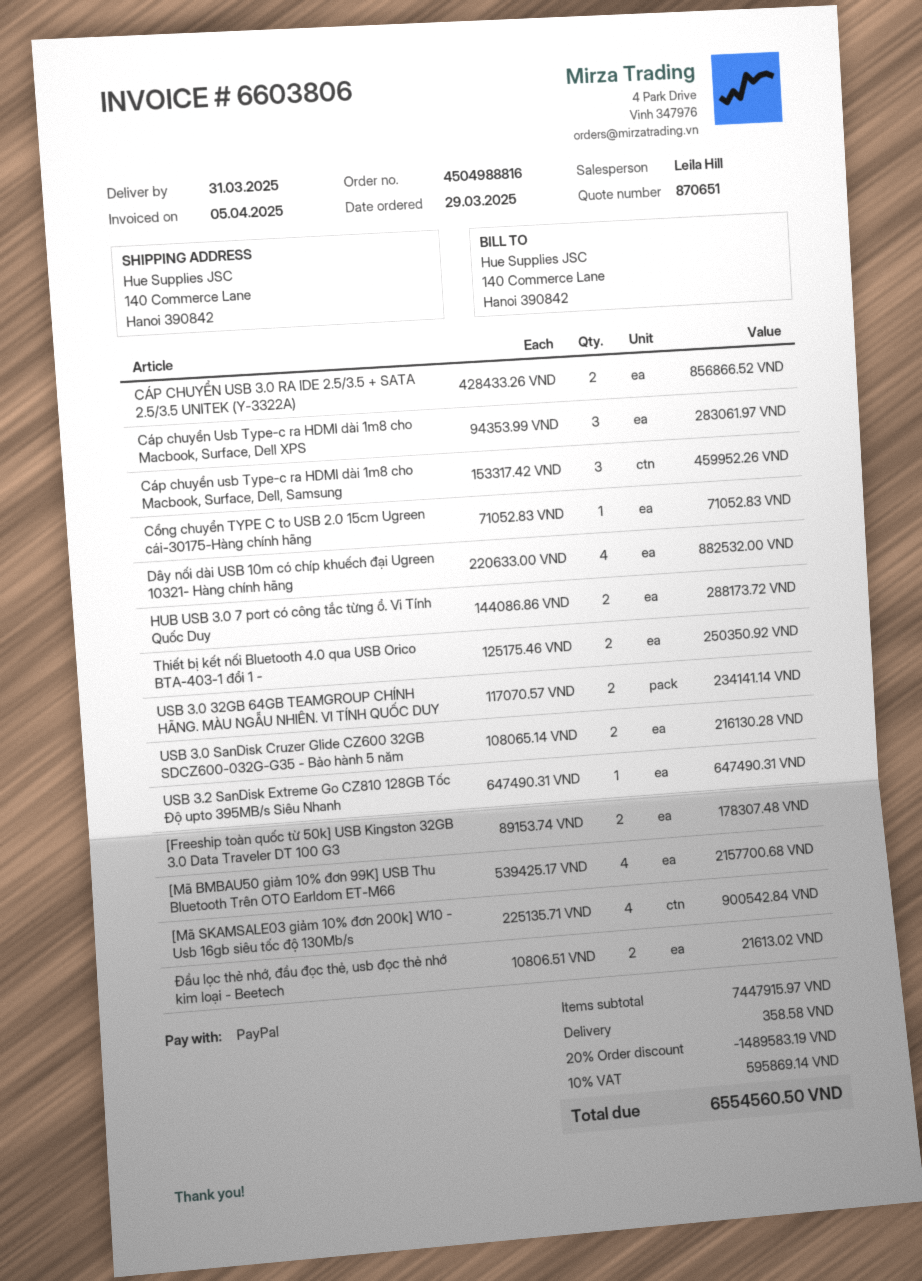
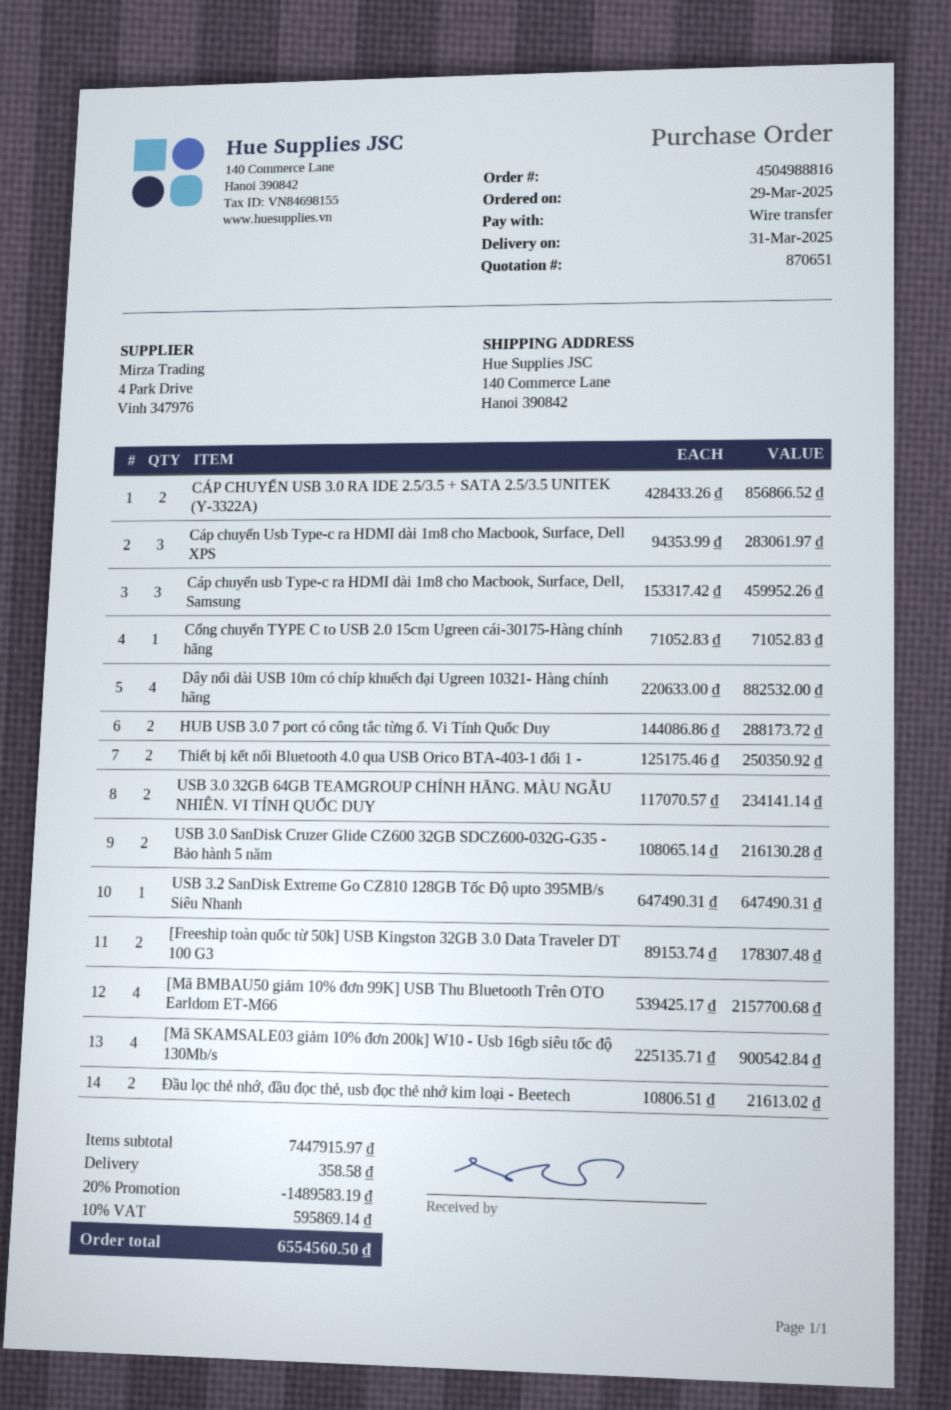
payment method: PayPal -> bank transfer

